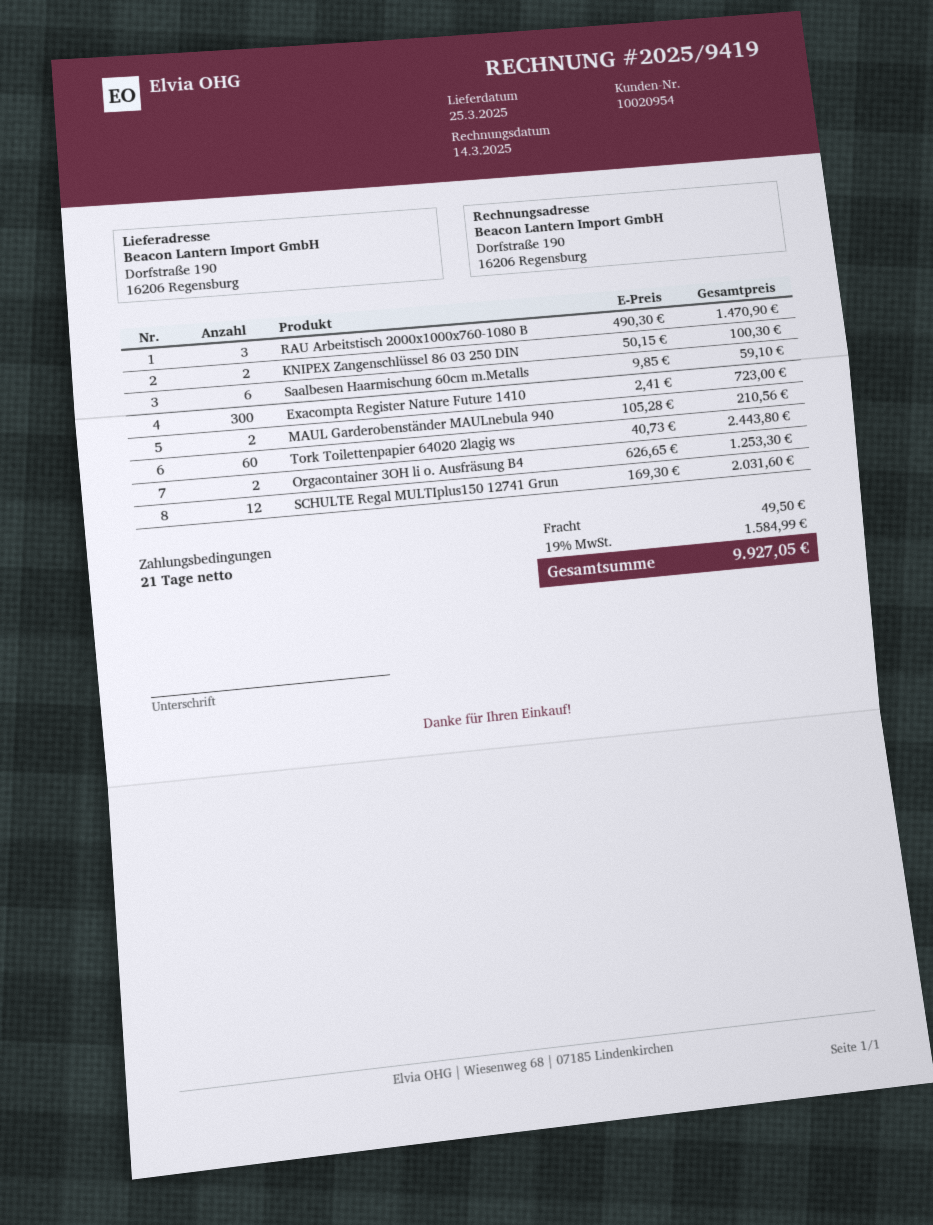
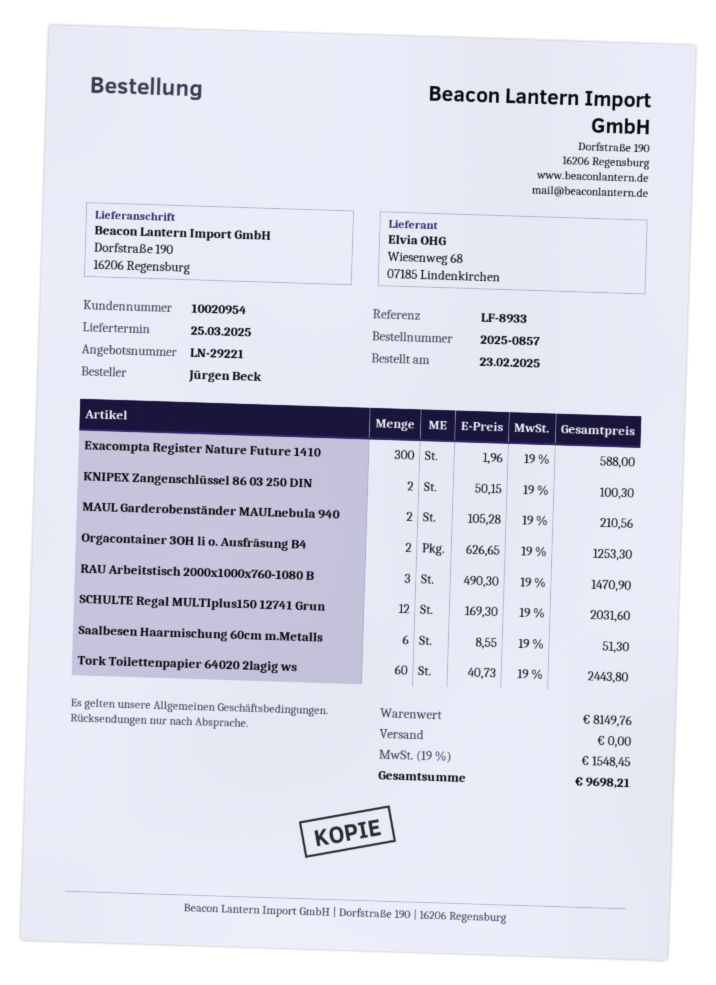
Saalbesen Haarmischung 60cm m.Metalls: 6 x 9.85 = 59.10 -> 6 x 8.55 = 51.30
Exacompta Register Nature Future 1410: 300 x 2.41 = 723.00 -> 300 x 1.96 = 588.00
shipping: 49.50 -> 0.00
tax: 19% = 1584.99 -> 19% = 1548.45
total: 9927.05 -> 9698.21

